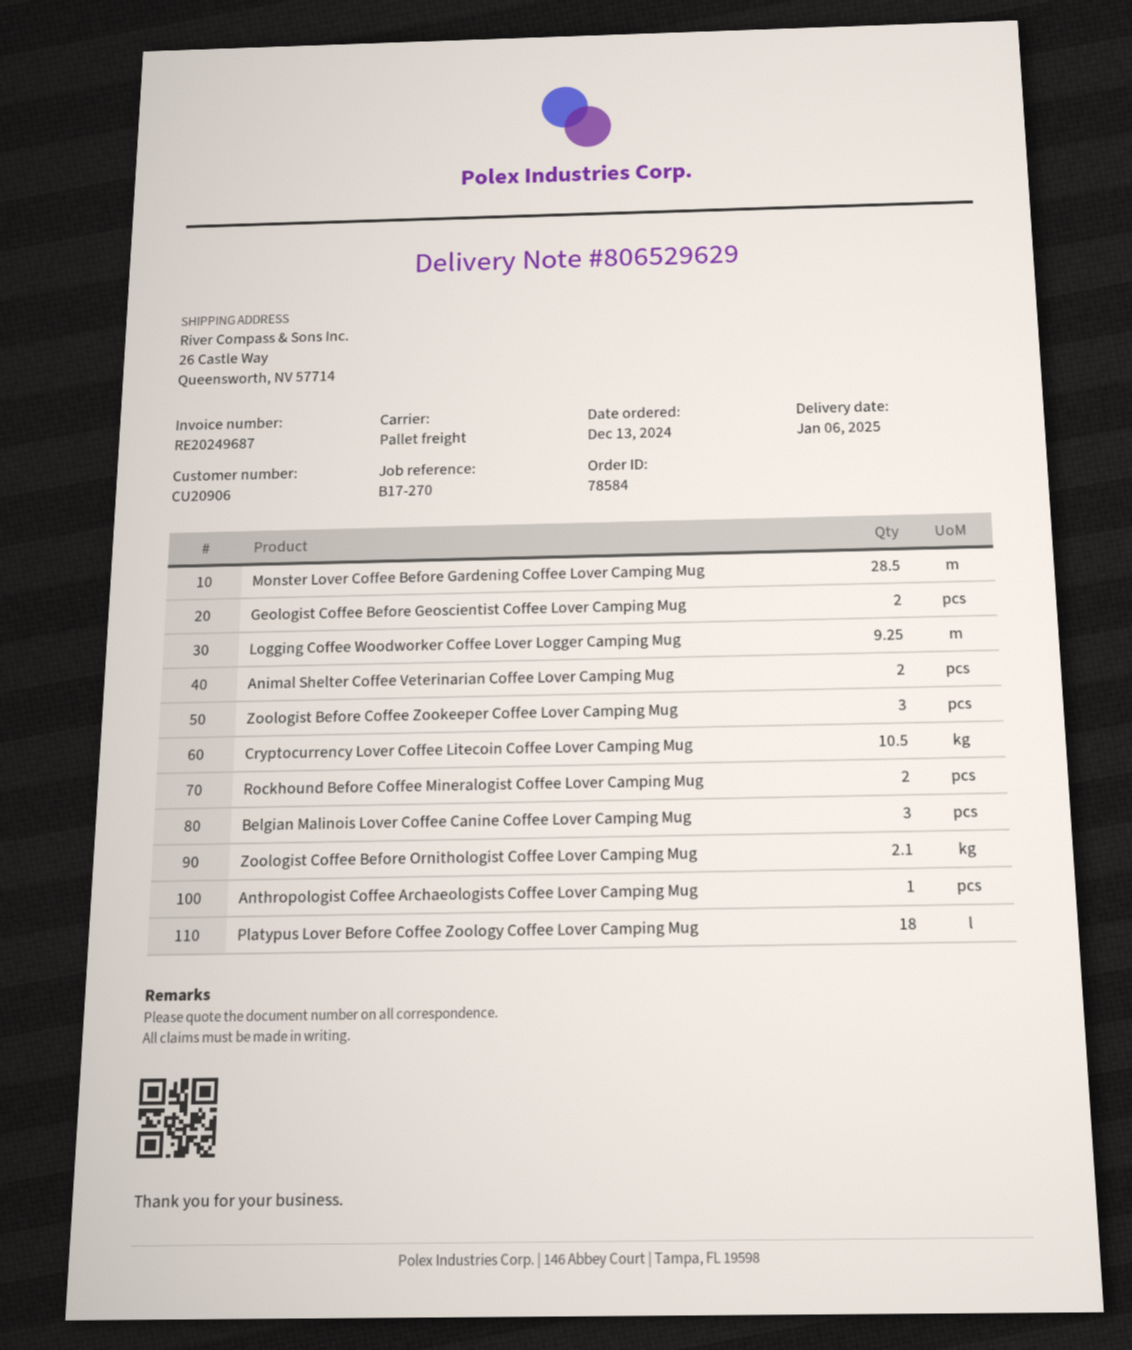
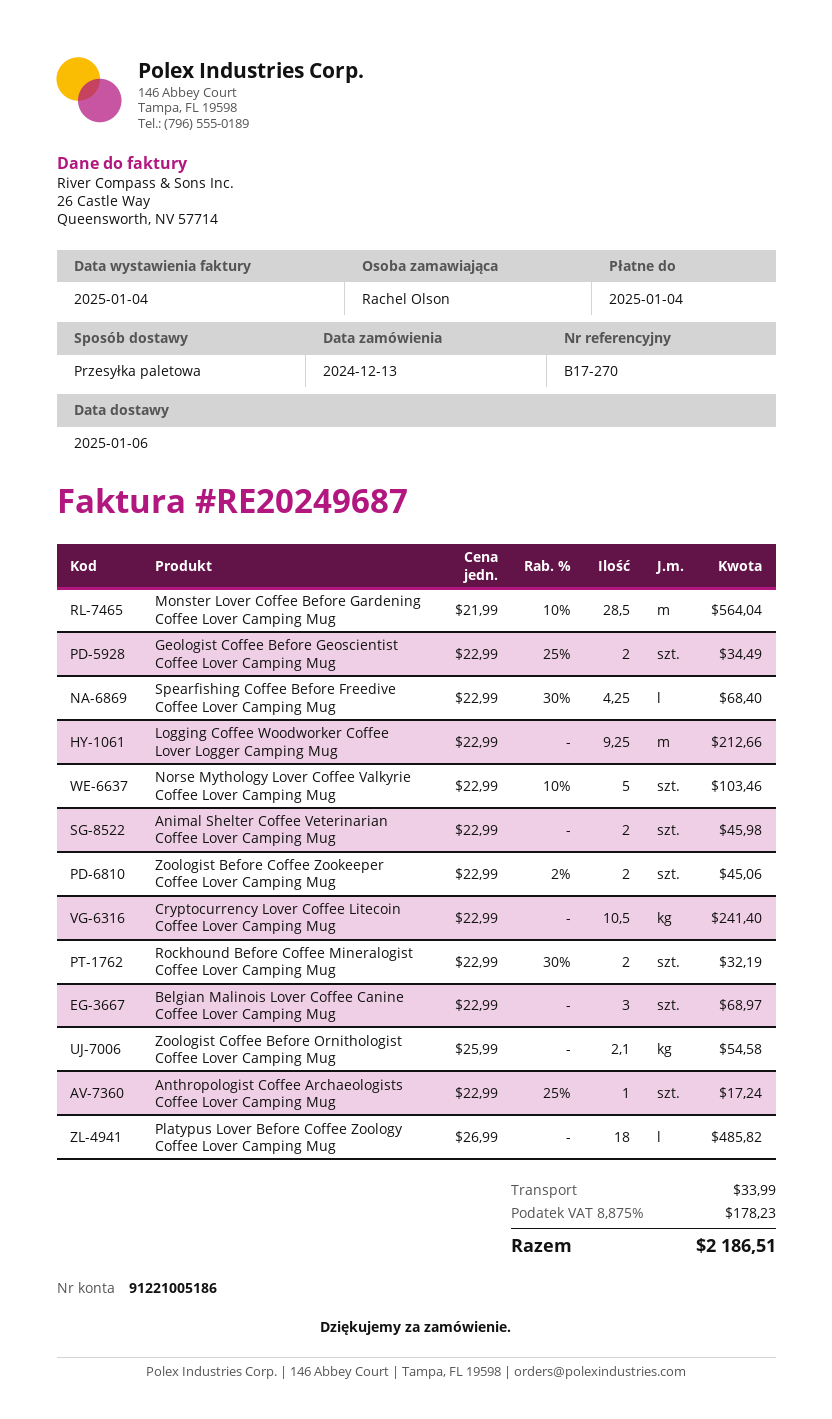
Zoologist Before Coffee Zookeeper Coffee Lover Camping Mug: 3 -> 2
Spearfishing Coffee Before Freedive Coffee Lover Camping Mug: none -> 4.25
Norse Mythology Lover Coffee Valkyrie Coffee Lover Camping Mug: none -> 5

